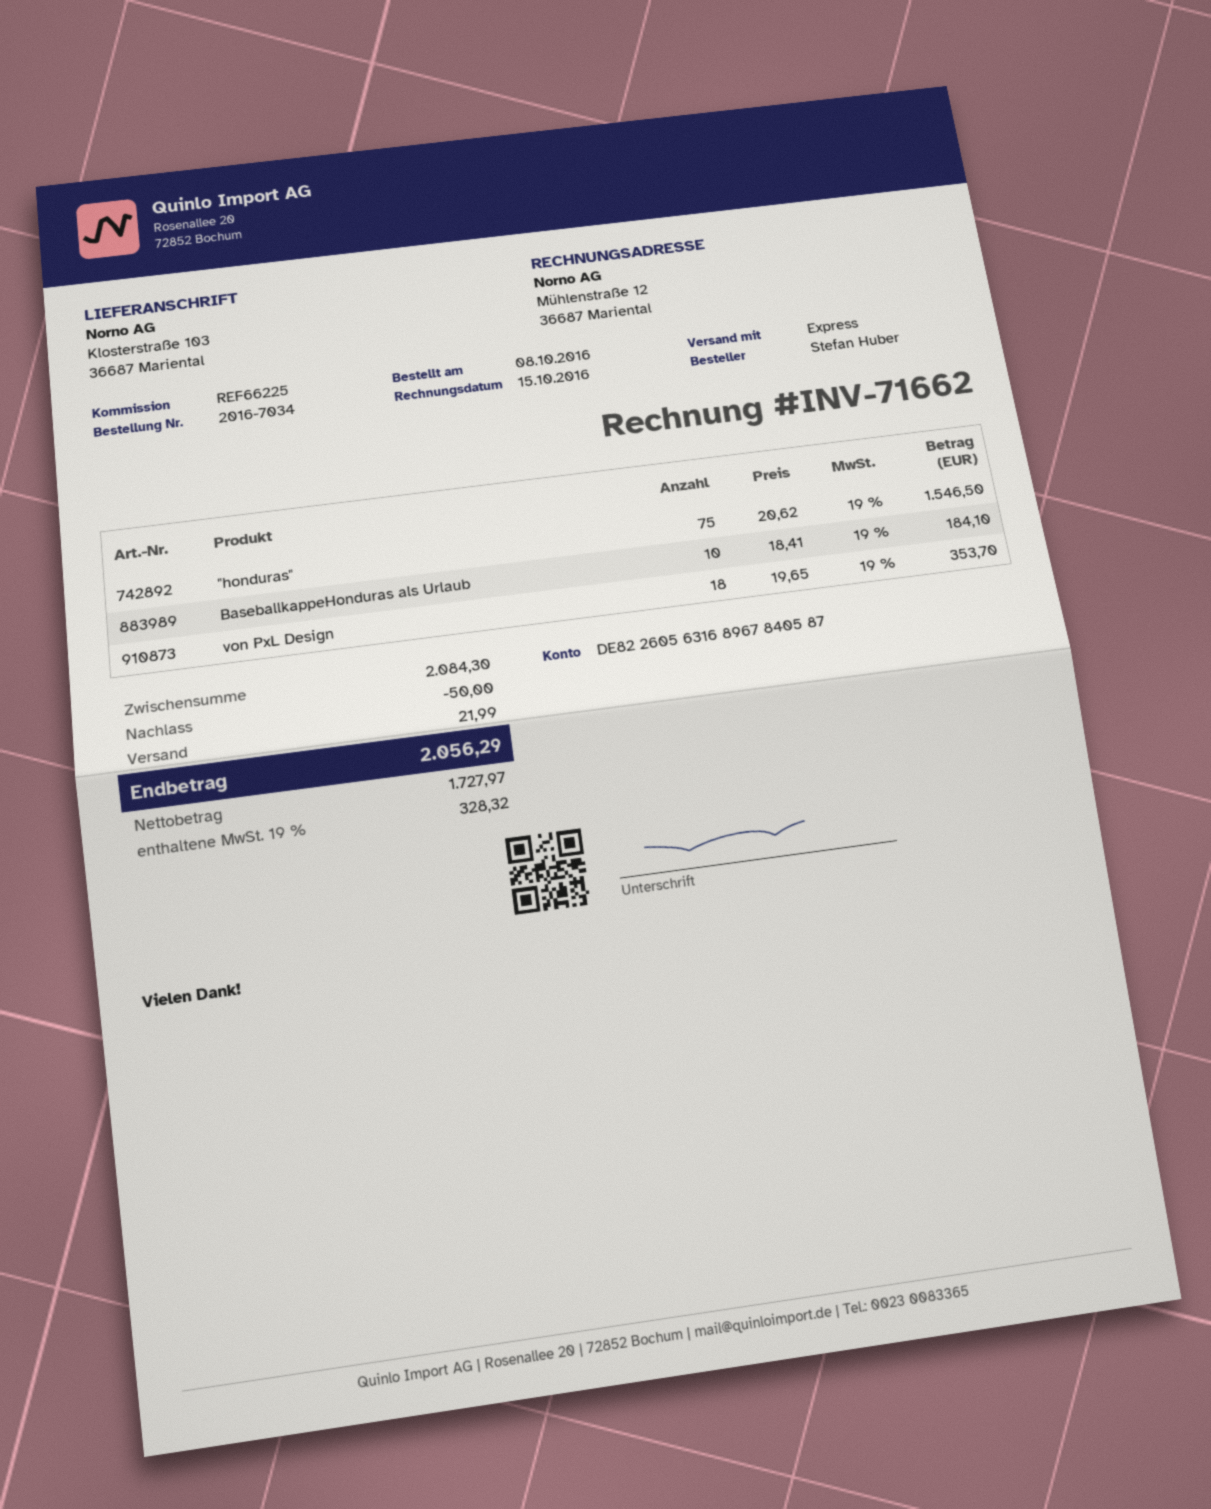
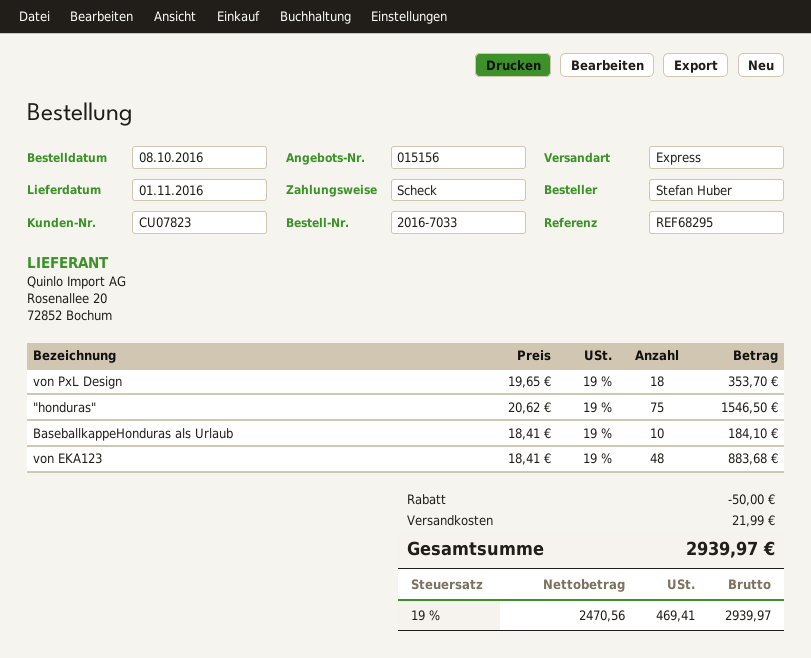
order number: 2016-7034 -> 2016-7033
reference: REF66225 -> REF68295
von EKA123: none -> 48 x 18.41 = 883.68
net: 1727.97 -> 2470.56
tax: 19% = 328.32 -> 19% = 469.41
total: 2056.29 -> 2939.97

